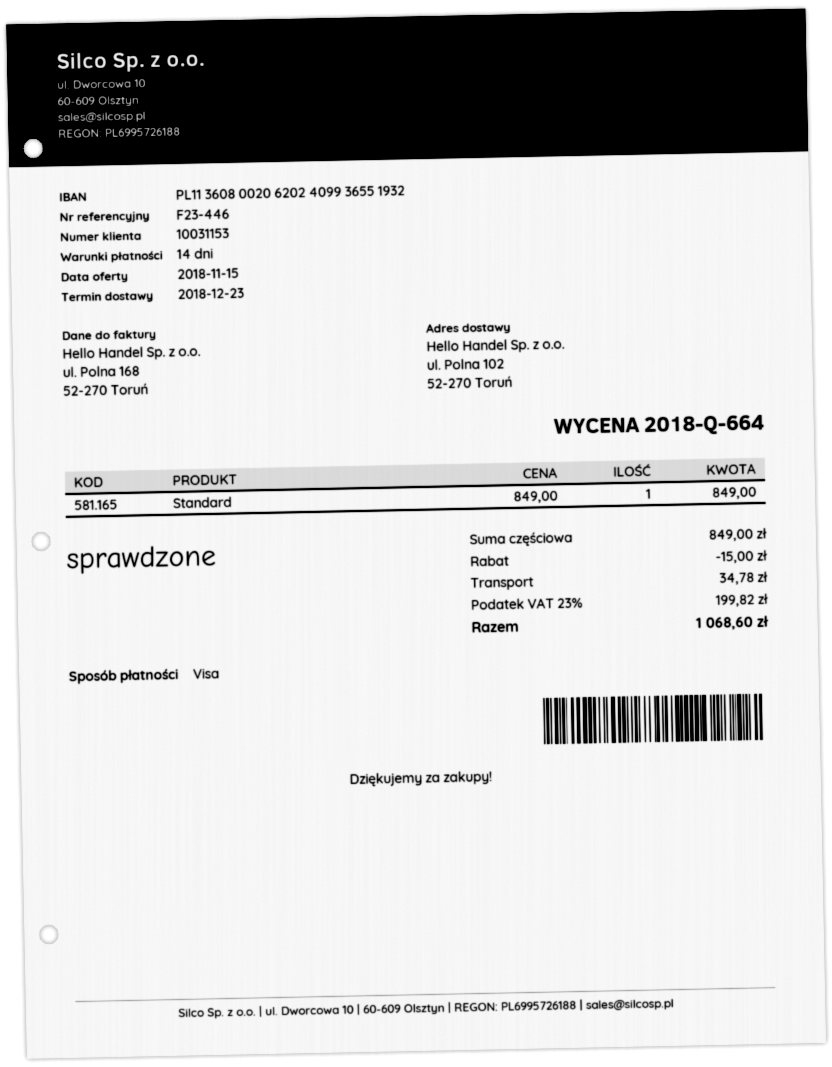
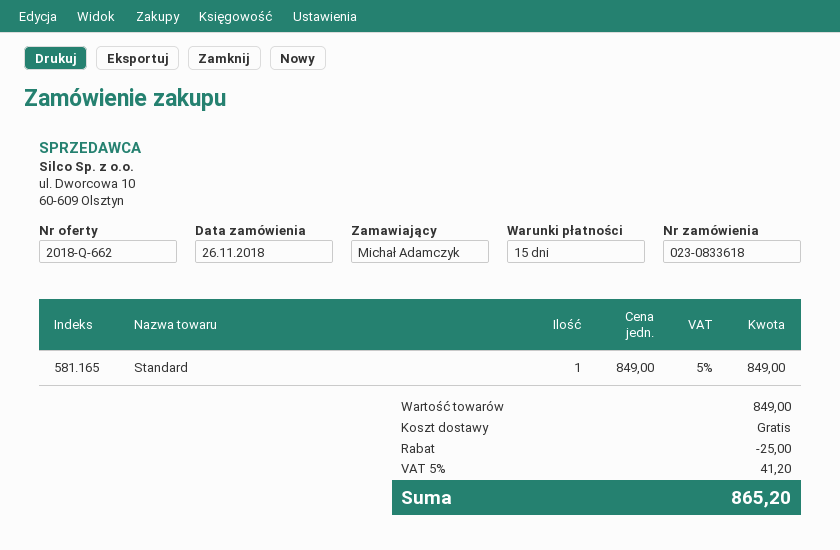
quote number: 2018-Q-664 -> 2018-Q-662
payment terms: 14 days -> 15 days
discount: 15.00 -> 25.00
shipping: 34.78 -> 0.00
tax: 23% = 199.82 -> 5% = 41.20
total: 1068.60 -> 865.20

